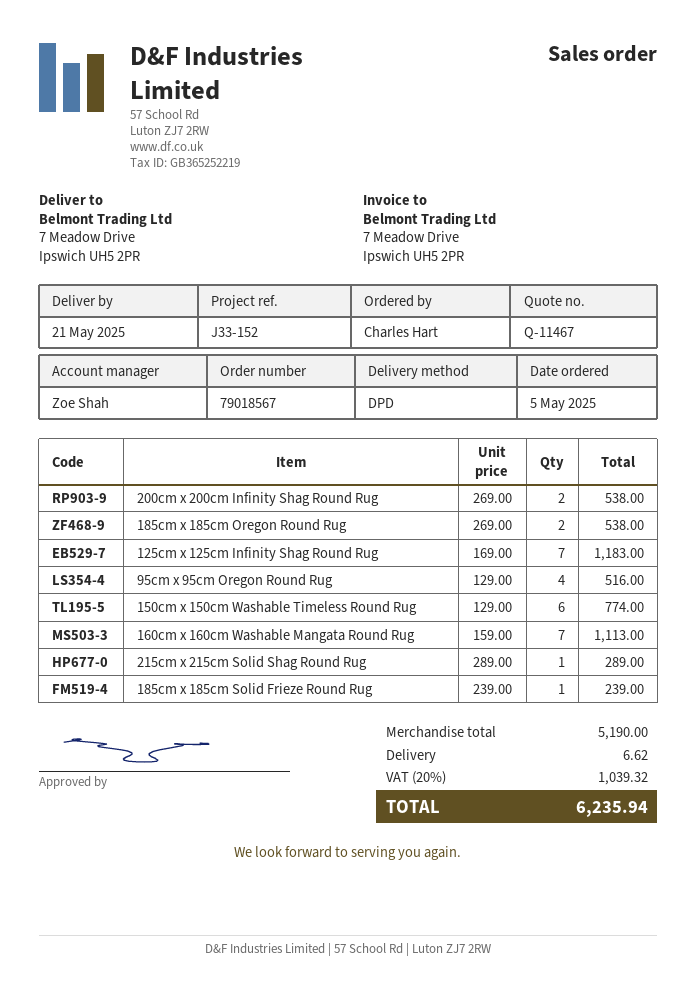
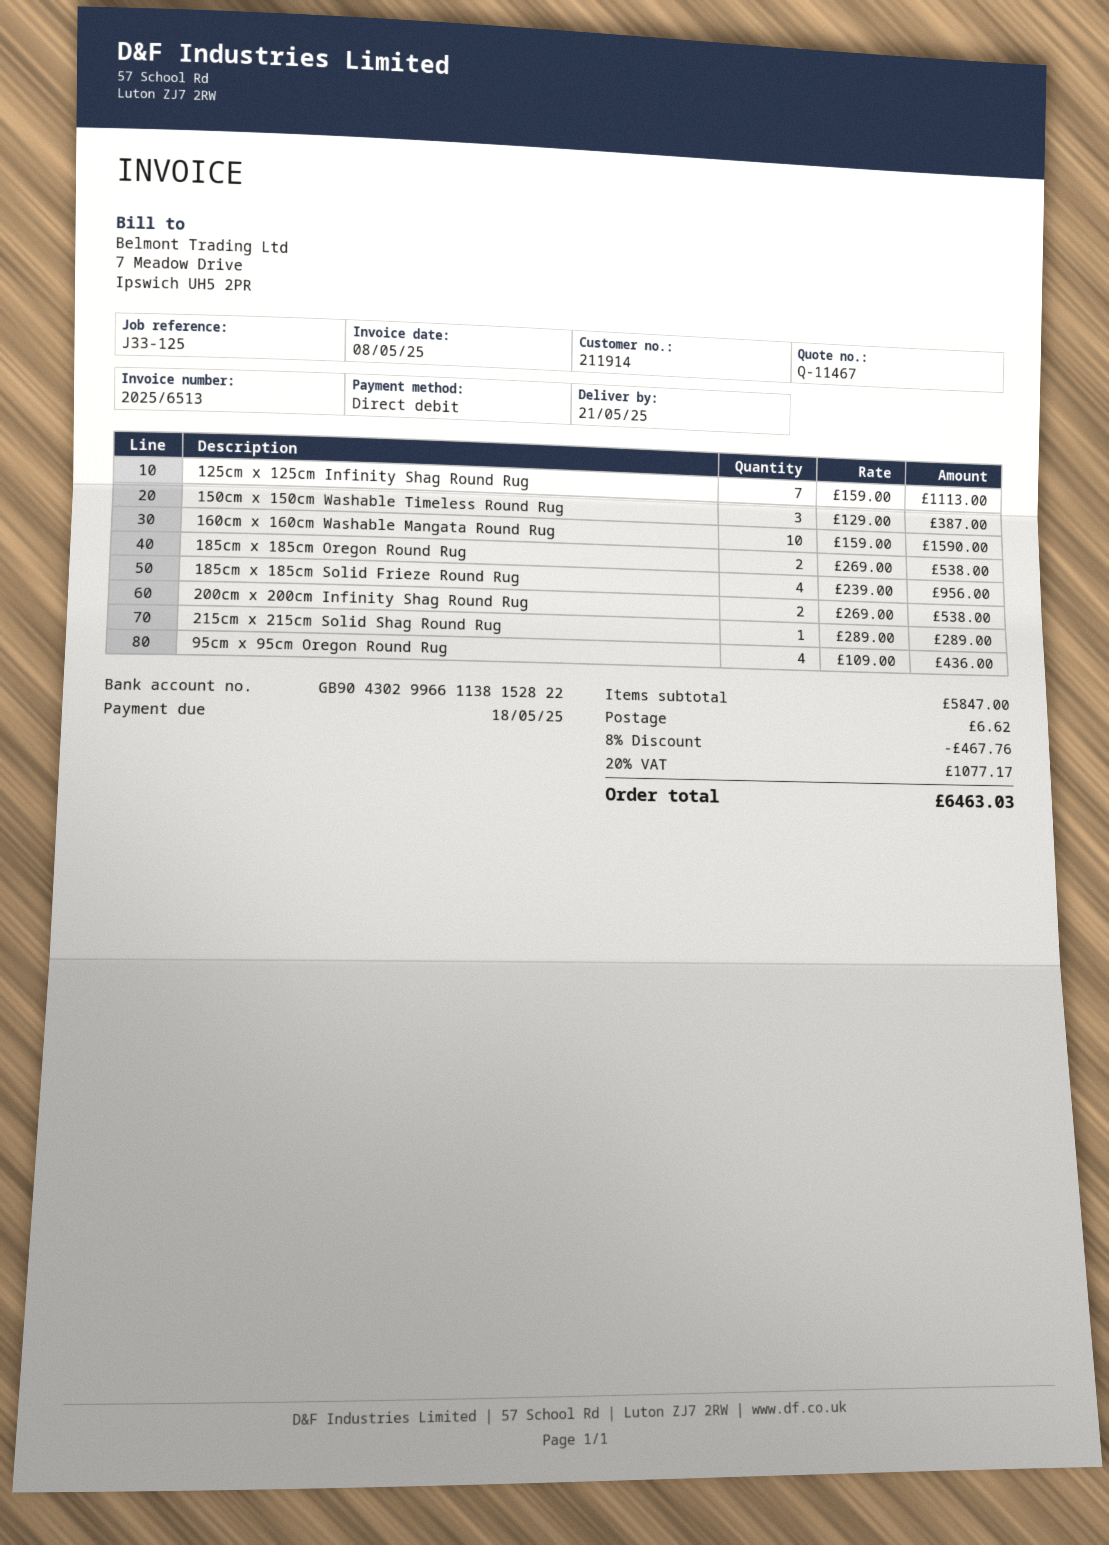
reference: J33-152 -> J33-125
125cm x 125cm Infinity Shag Round Rug: 7 x 169.00 = 1183.00 -> 7 x 159.00 = 1113.00
95cm x 95cm Oregon Round Rug: 4 x 129.00 = 516.00 -> 4 x 109.00 = 436.00
150cm x 150cm Washable Timeless Round Rug: 6 x 129.00 = 774.00 -> 3 x 129.00 = 387.00
160cm x 160cm Washable Mangata Round Rug: 7 x 159.00 = 1113.00 -> 10 x 159.00 = 1590.00
185cm x 185cm Solid Frieze Round Rug: 1 x 239.00 = 239.00 -> 4 x 239.00 = 956.00
subtotal: 5190.00 -> 5847.00
discount: none -> 8% = 467.76
tax: 20% = 1039.32 -> 20% = 1077.17
total: 6235.94 -> 6463.03

